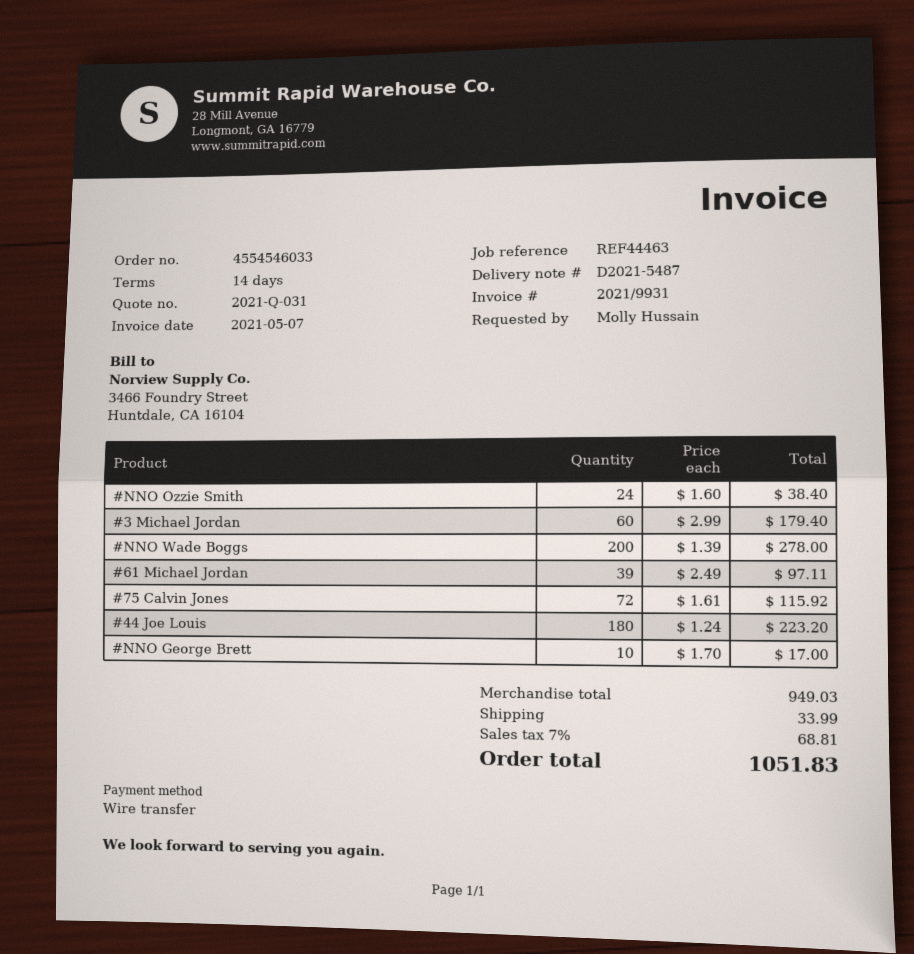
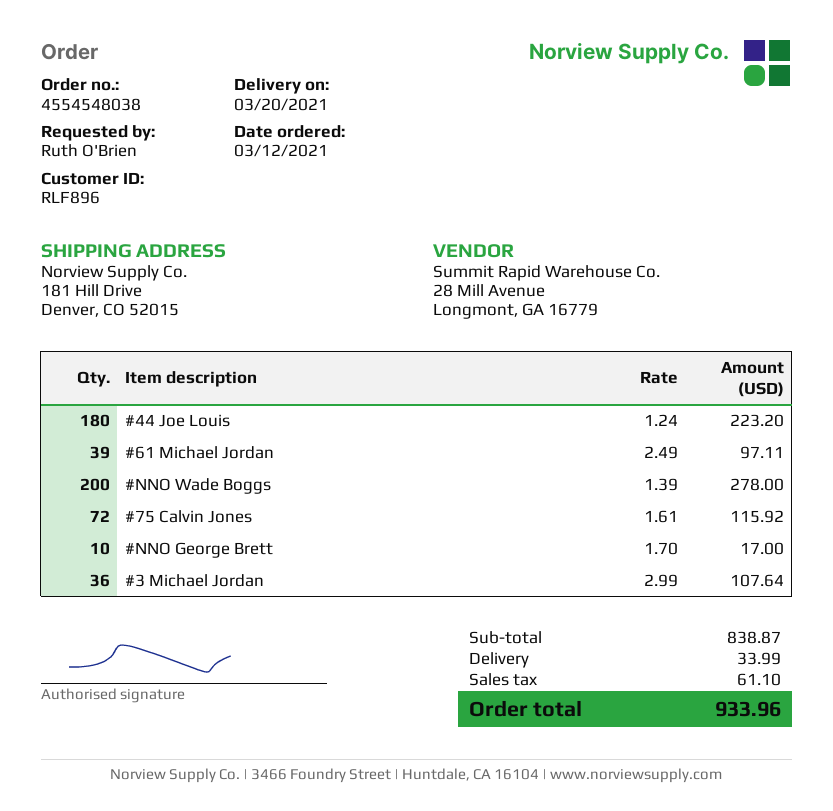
order number: 4554546033 -> 4554548038
ordered by: Molly Hussain -> Ruth O'Brien
#NNO Ozzie Smith: 24 x 1.60 = 38.40 -> none
#3 Michael Jordan: 60 x 2.99 = 179.40 -> 36 x 2.99 = 107.64
subtotal: 949.03 -> 838.87
tax: 68.81 -> 61.10
total: 1051.83 -> 933.96

